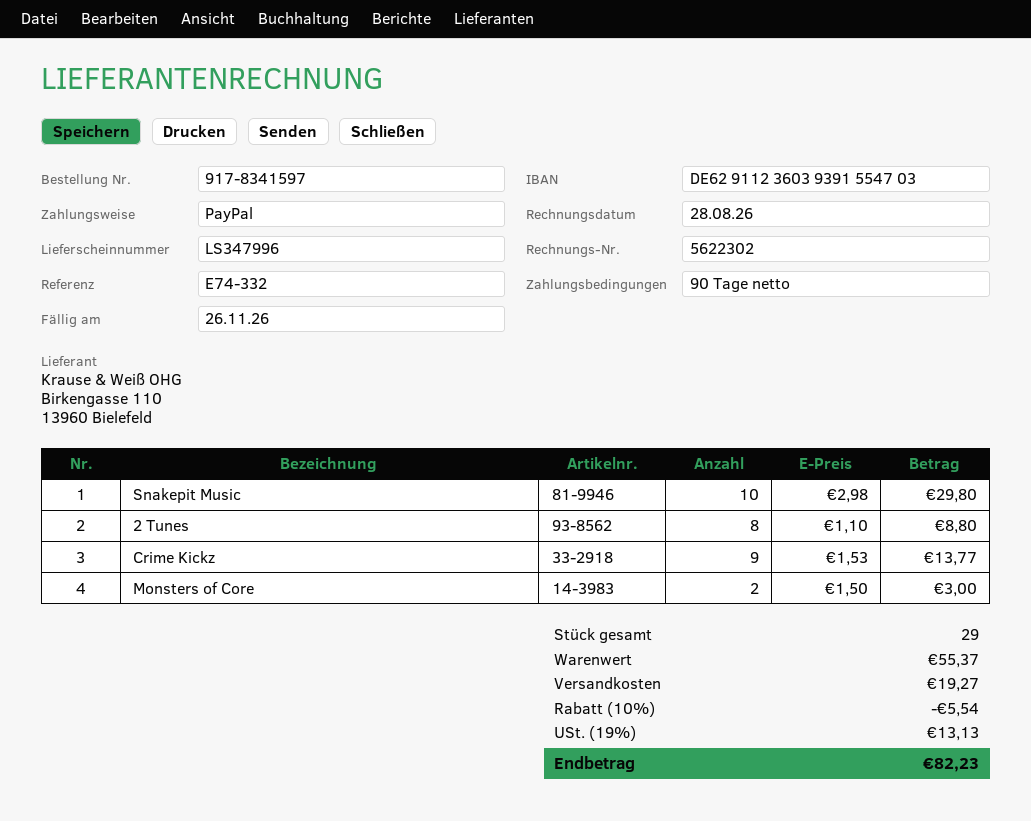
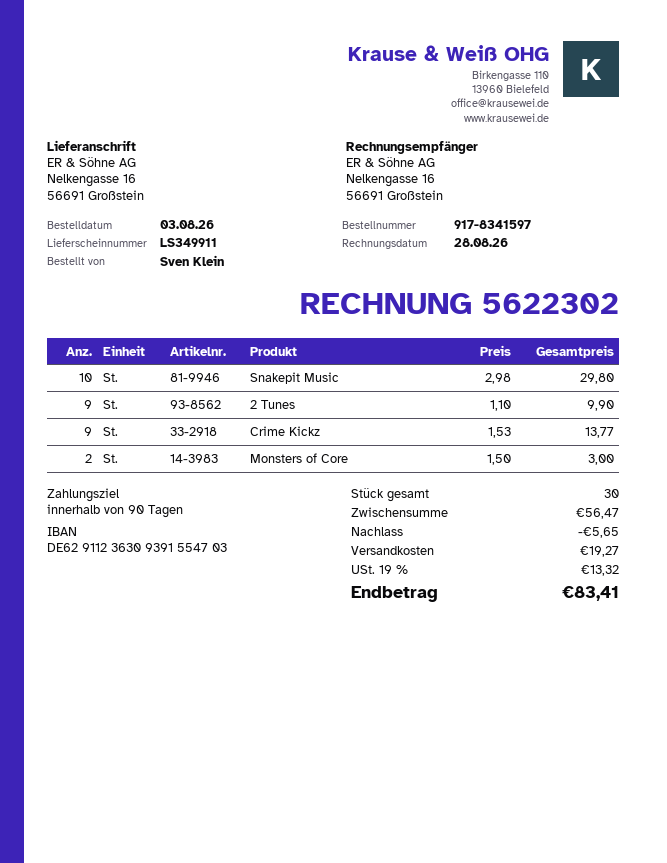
delivery note number: LS347996 -> LS349911
bank account: DE62911236039391554703 -> DE62911236309391554703
2 Tunes: 8 x 1.10 = 8.80 -> 9 x 1.10 = 9.90
total quantity: 29 -> 30
subtotal: 55.37 -> 56.47
discount: 5.54 -> 5.65
tax: 19% = 13.13 -> 19% = 13.32
total: 82.23 -> 83.41

